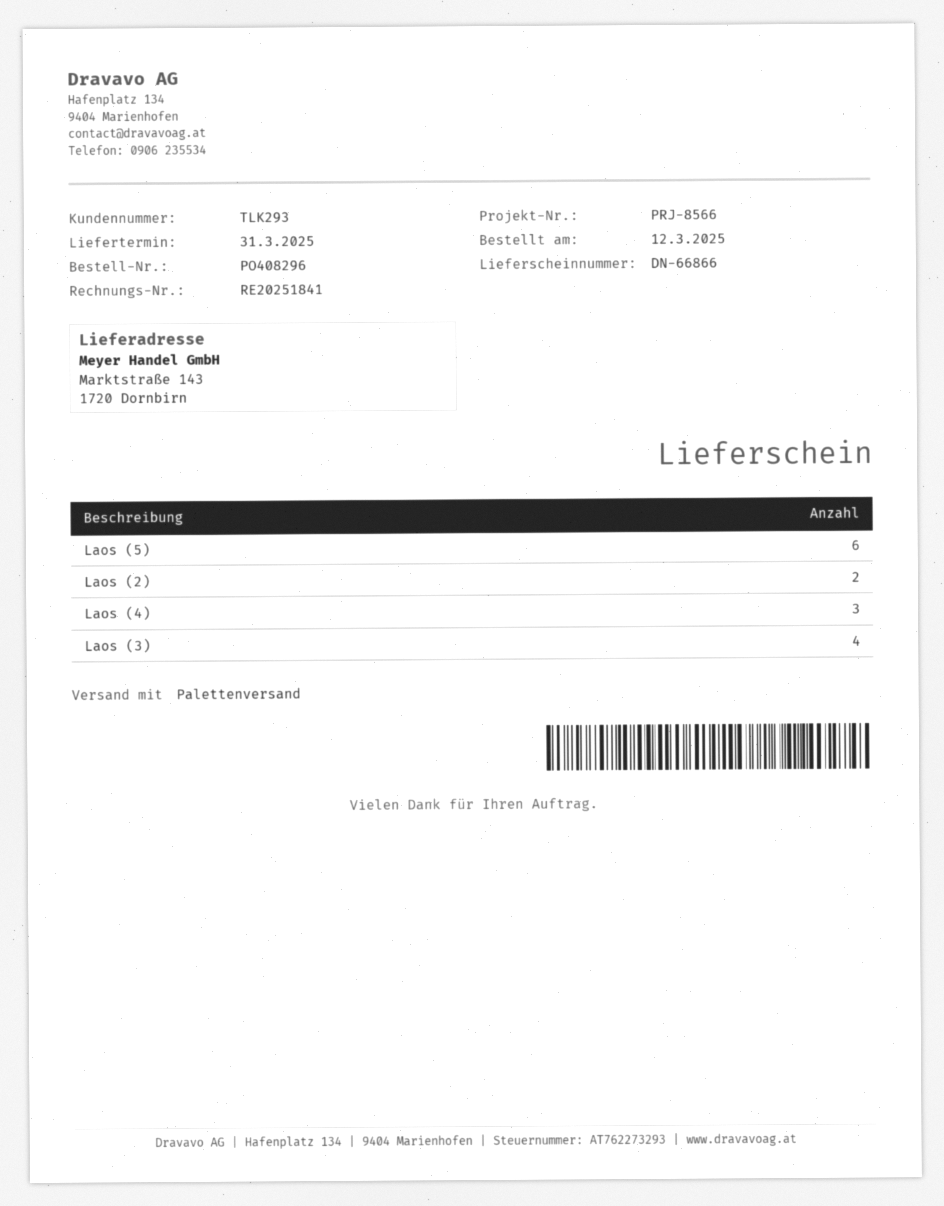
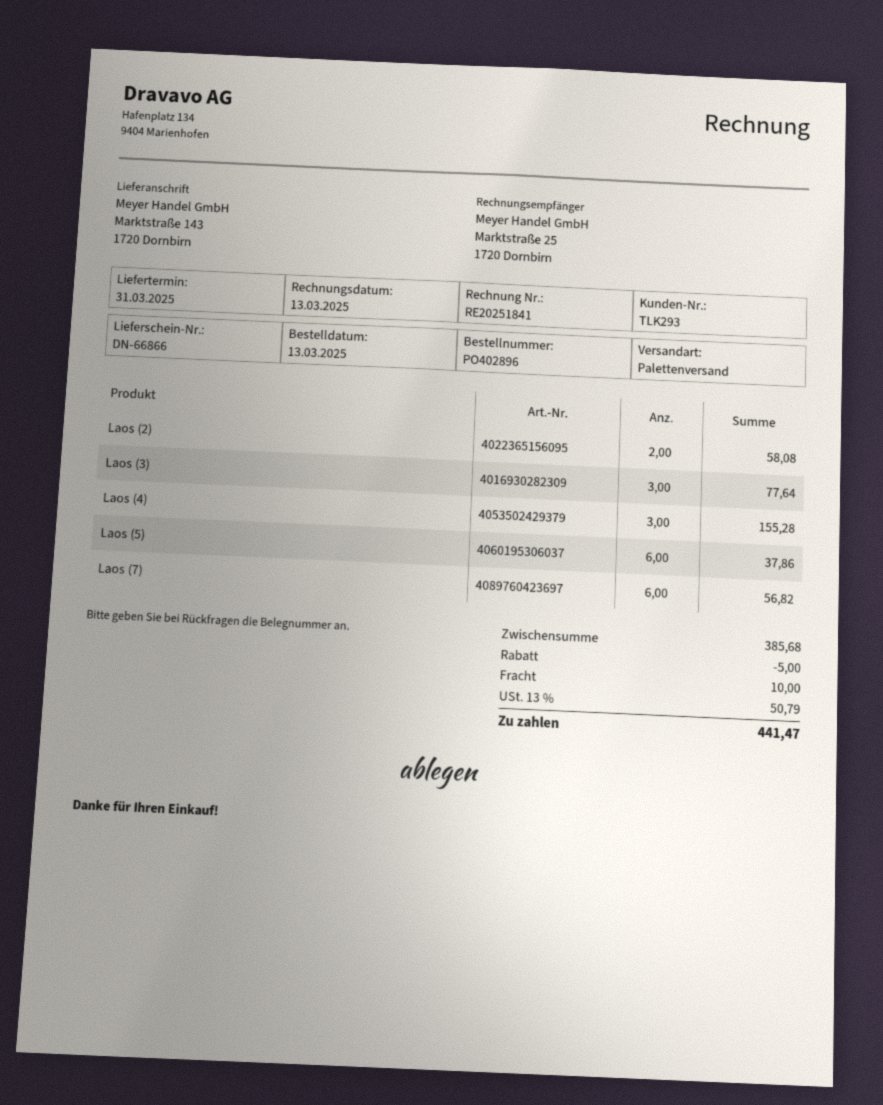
order number: PO408296 -> PO402896
order date: 2025-03-12 -> 2025-03-13
Laos (3): 4 -> 3
Laos (7): none -> 6

